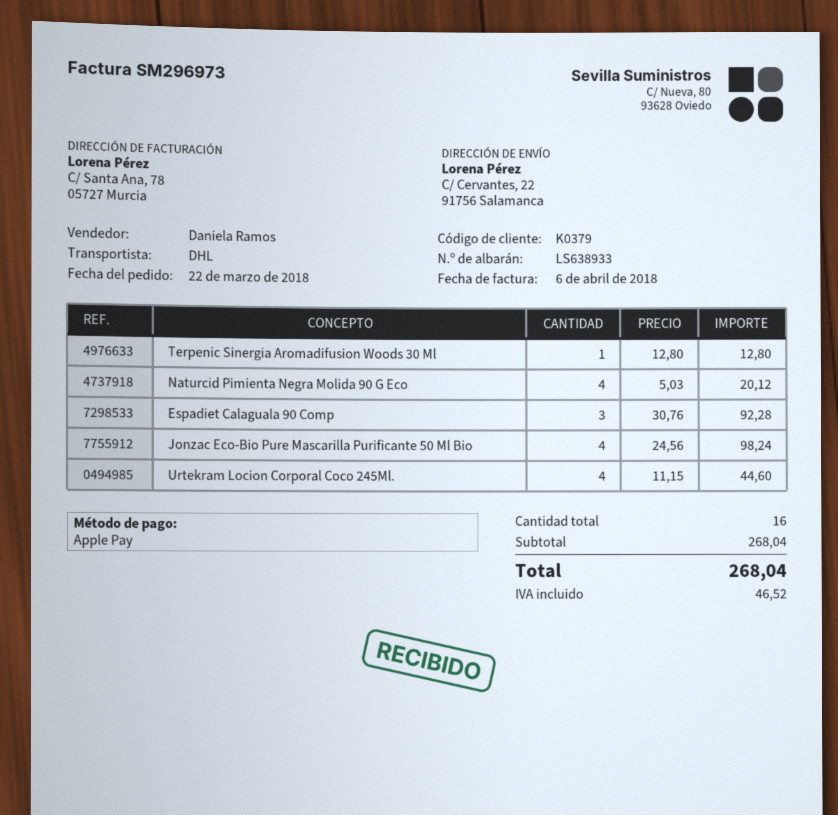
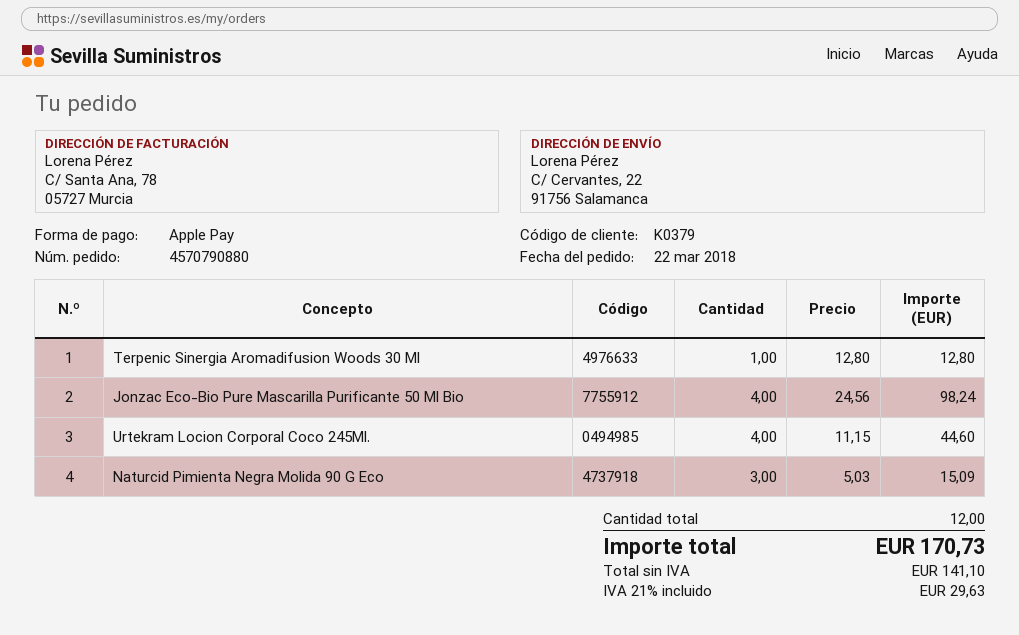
Naturcid Pimienta Negra Molida 90 G Eco: 4 x 5.03 = 20.12 -> 3 x 5.03 = 15.09
Espadiet Calaguala 90 Comp: 3 x 30.76 = 92.28 -> none
total quantity: 16 -> 12
tax: 46.52 -> 29.63
total: 268.04 -> 170.73

